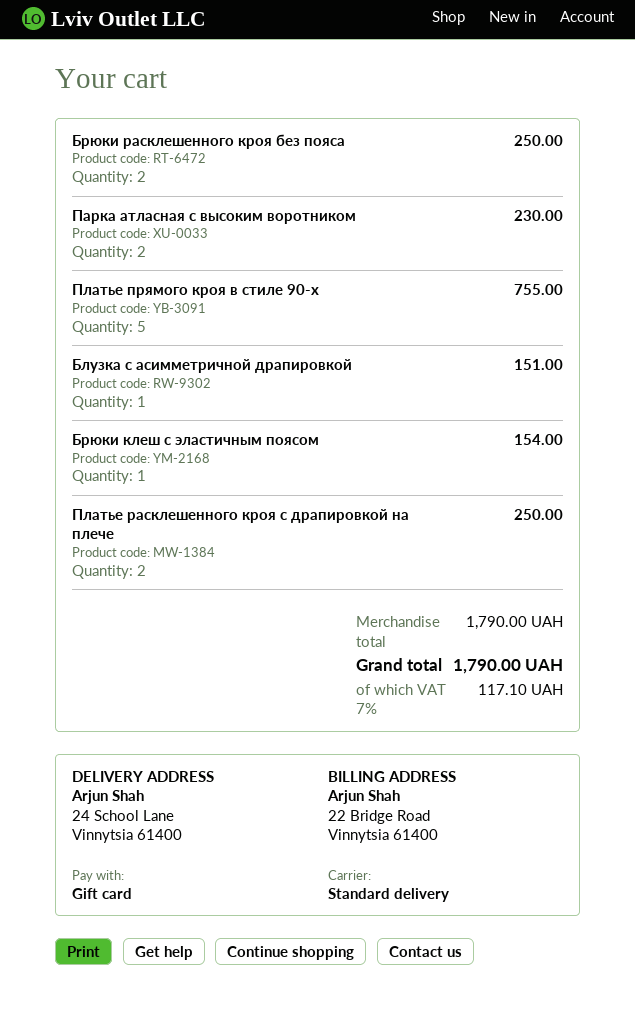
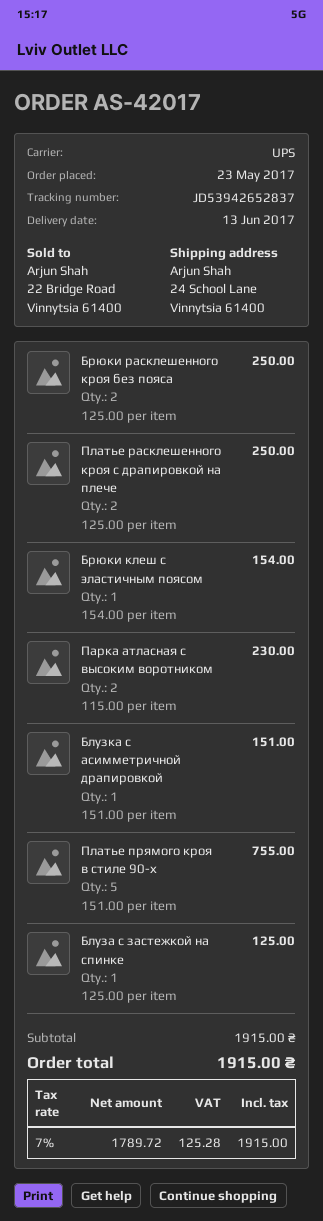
shipping method: standard -> UPS
Блуза с застежкой на спинке: none -> 1 for 125.00
subtotal: 1790.00 -> 1915.00
tax: 7% = 117.10 -> 7% = 125.28
total: 1790.00 -> 1915.00

